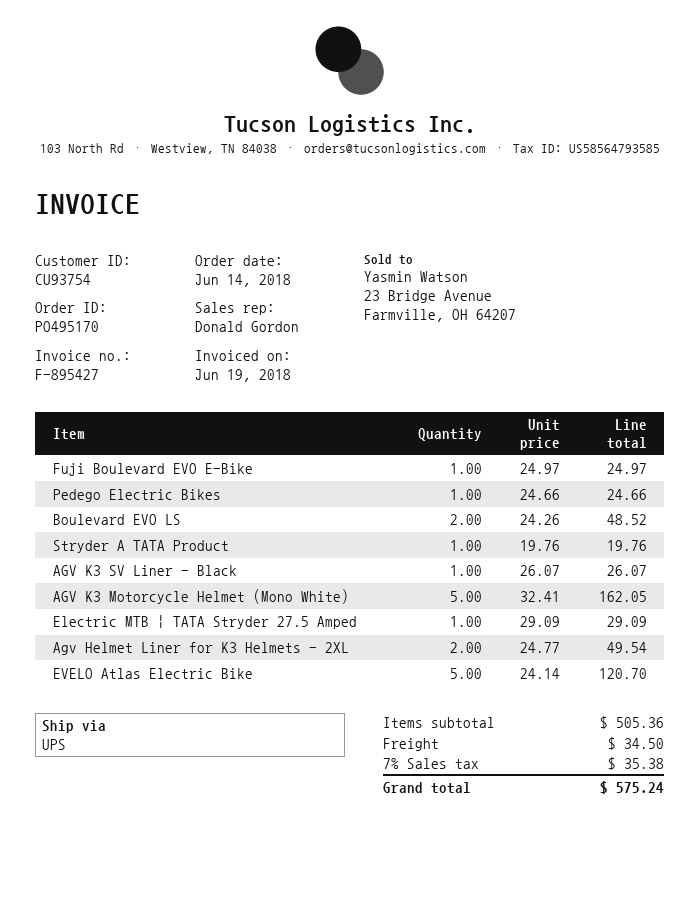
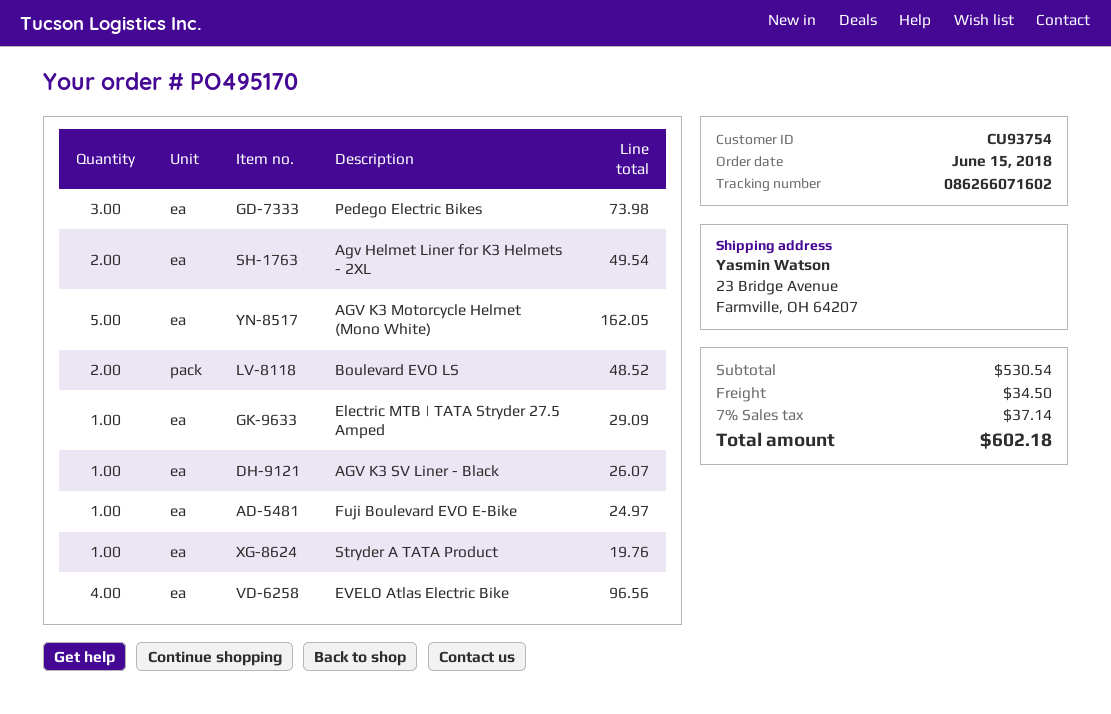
order date: 2018-06-14 -> 2018-06-15
Pedego Electric Bikes: 1 for 24.66 -> 3 for 73.98
EVELO Atlas Electric Bike: 5 for 120.70 -> 4 for 96.56
subtotal: 505.36 -> 530.54
tax: 7% = 35.38 -> 7% = 37.14
total: 575.24 -> 602.18

